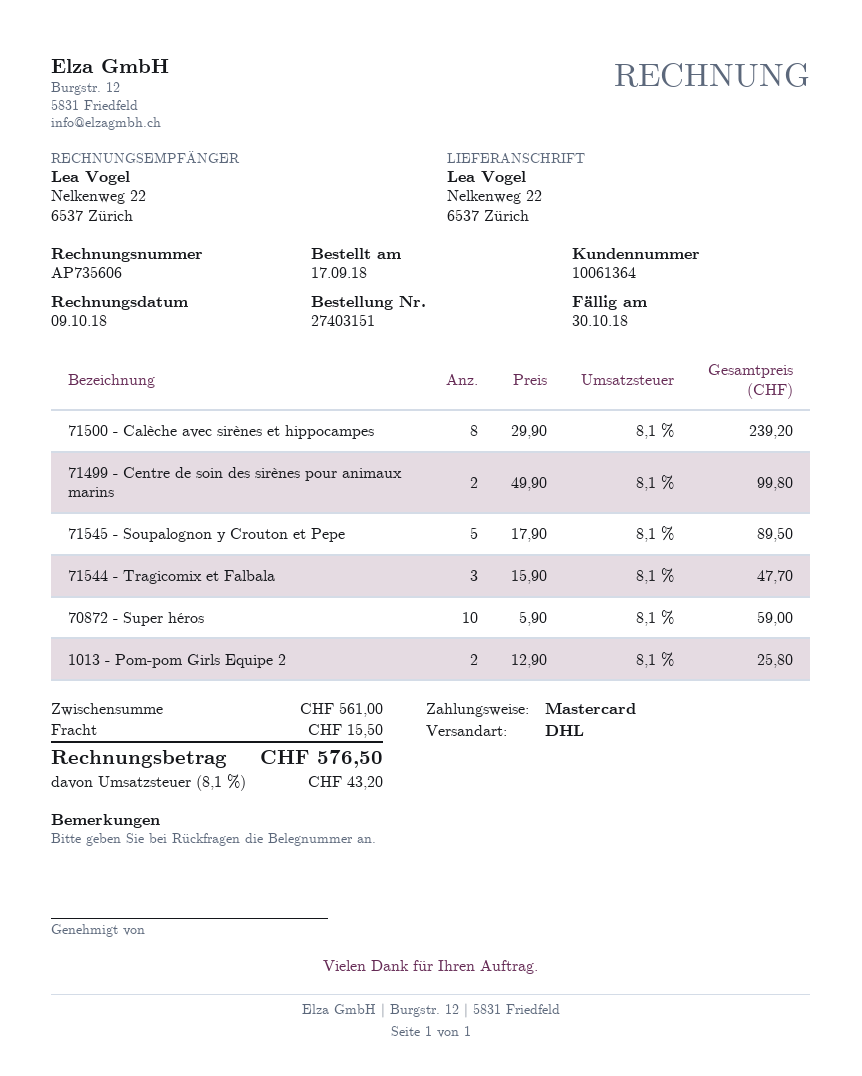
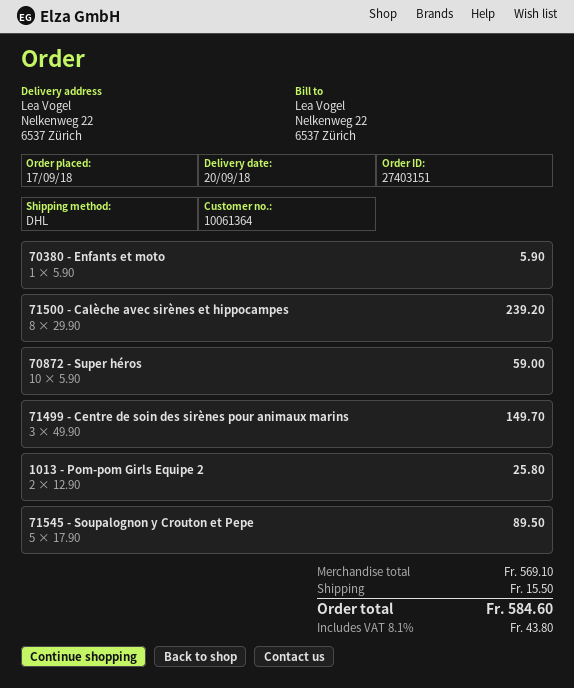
71499 - Centre de soin des sirènes pour animaux marins: 2 x 49.90 = 99.80 -> 3 x 49.90 = 149.70
71544 - Tragicomix et Falbala: 3 x 15.90 = 47.70 -> none
70380 - Enfants et moto: none -> 1 x 5.90 = 5.90
subtotal: 561.00 -> 569.10
tax: 8.1% = 43.20 -> 8.1% = 43.80
total: 576.50 -> 584.60

